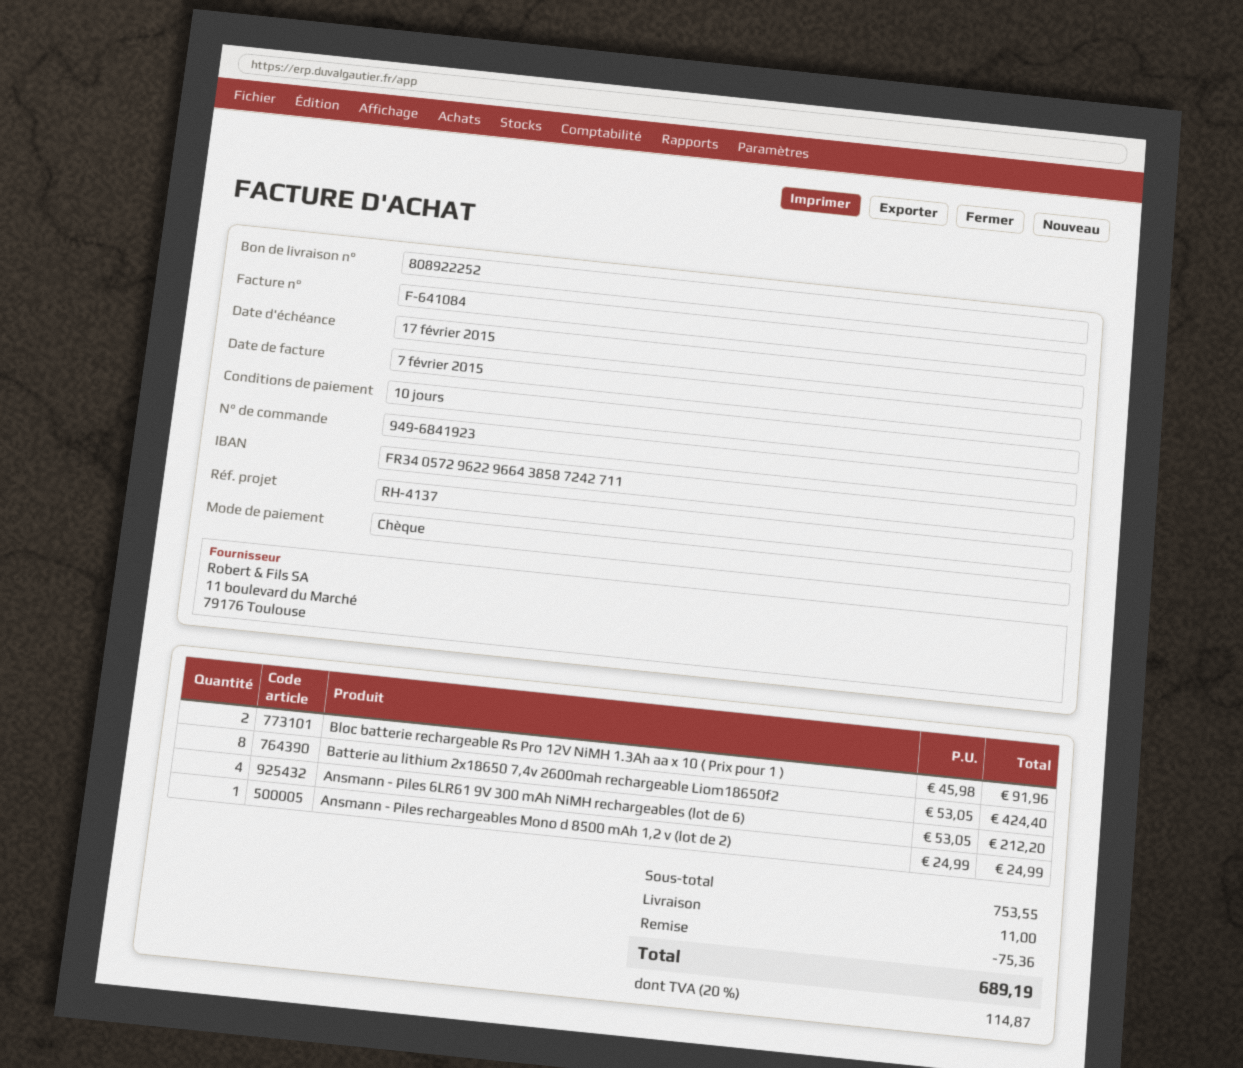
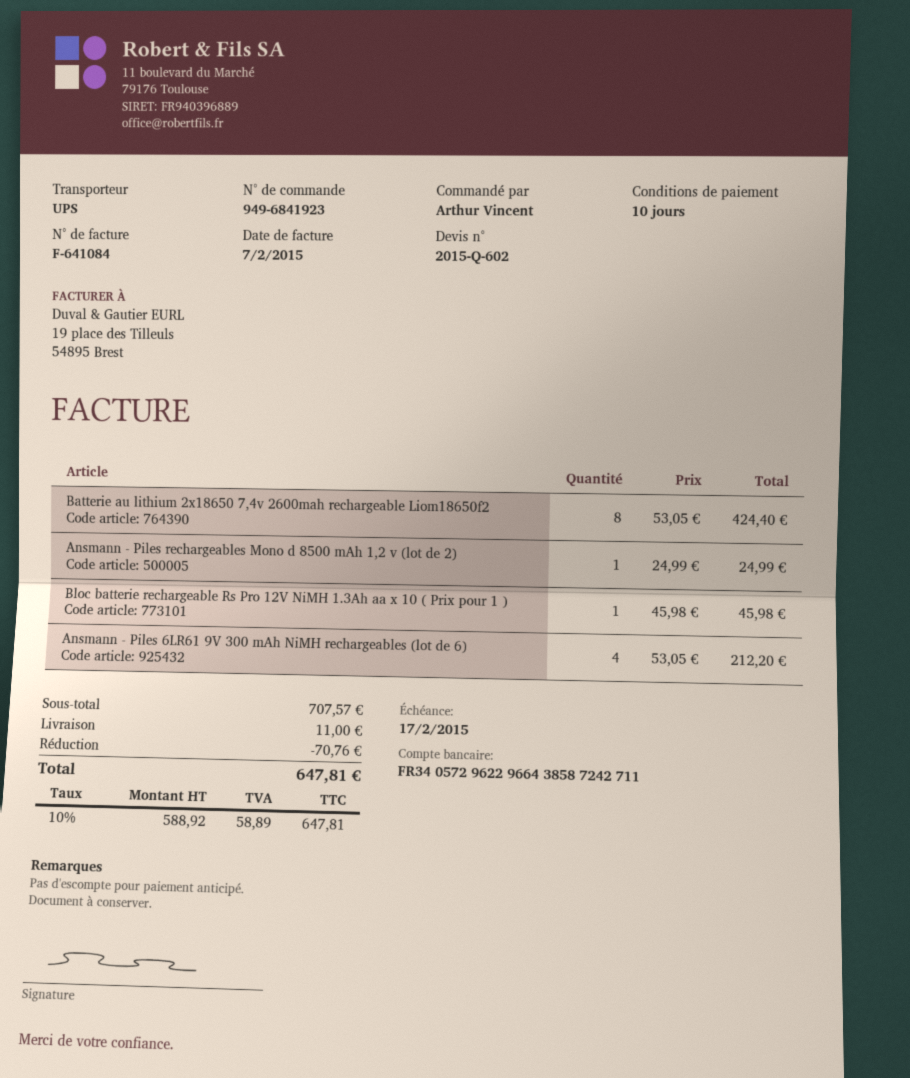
Bloc batterie rechargeable Rs Pro 12V NiMH 1.3Ah aa x 10 ( Prix pour 1 ): 2 x 45.98 = 91.96 -> 1 x 45.98 = 45.98
subtotal: 753.55 -> 707.57
discount: 75.36 -> 70.76
tax: 20% = 114.87 -> 10% = 58.89
total: 689.19 -> 647.81

